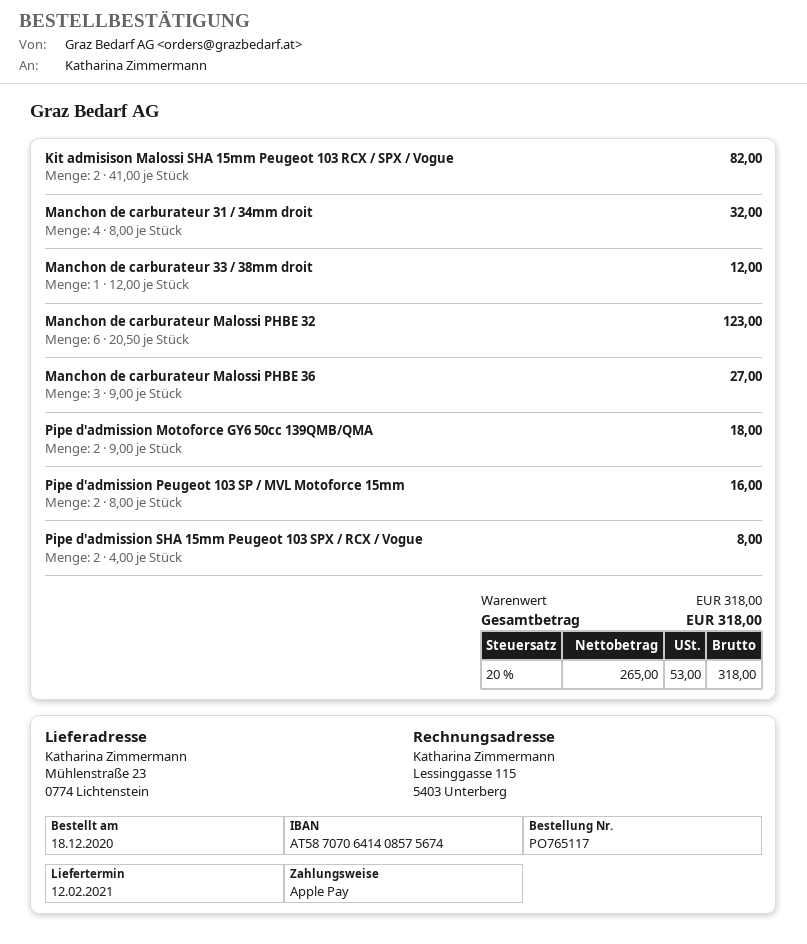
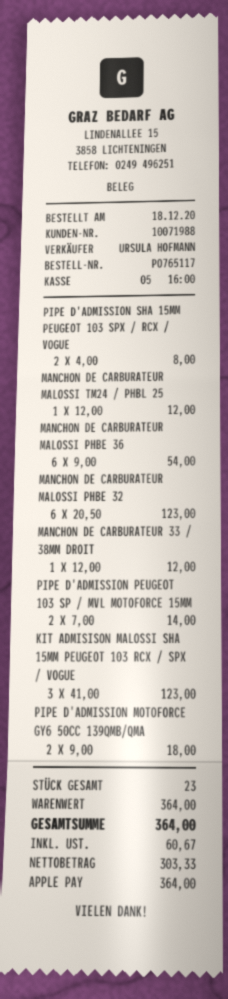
Kit admisison Malossi SHA 15mm Peugeot 103 RCX / SPX / Vogue: 2 x 41.00 = 82.00 -> 3 x 41.00 = 123.00
Manchon de carburateur 31 / 34mm droit: 4 x 8.00 = 32.00 -> none
Manchon de carburateur Malossi PHBE 36: 3 x 9.00 = 27.00 -> 6 x 9.00 = 54.00
Pipe d'admission Peugeot 103 SP / MVL Motoforce 15mm: 2 x 8.00 = 16.00 -> 2 x 7.00 = 14.00
MANCHON DE CARBURATEUR MALOSSI TM24 / PHBL 25: none -> 1 x 12.00 = 12.00
subtotal: 318.00 -> 364.00
net: 265.00 -> 303.33
tax: 53.00 -> 60.67
total: 318.00 -> 364.00

